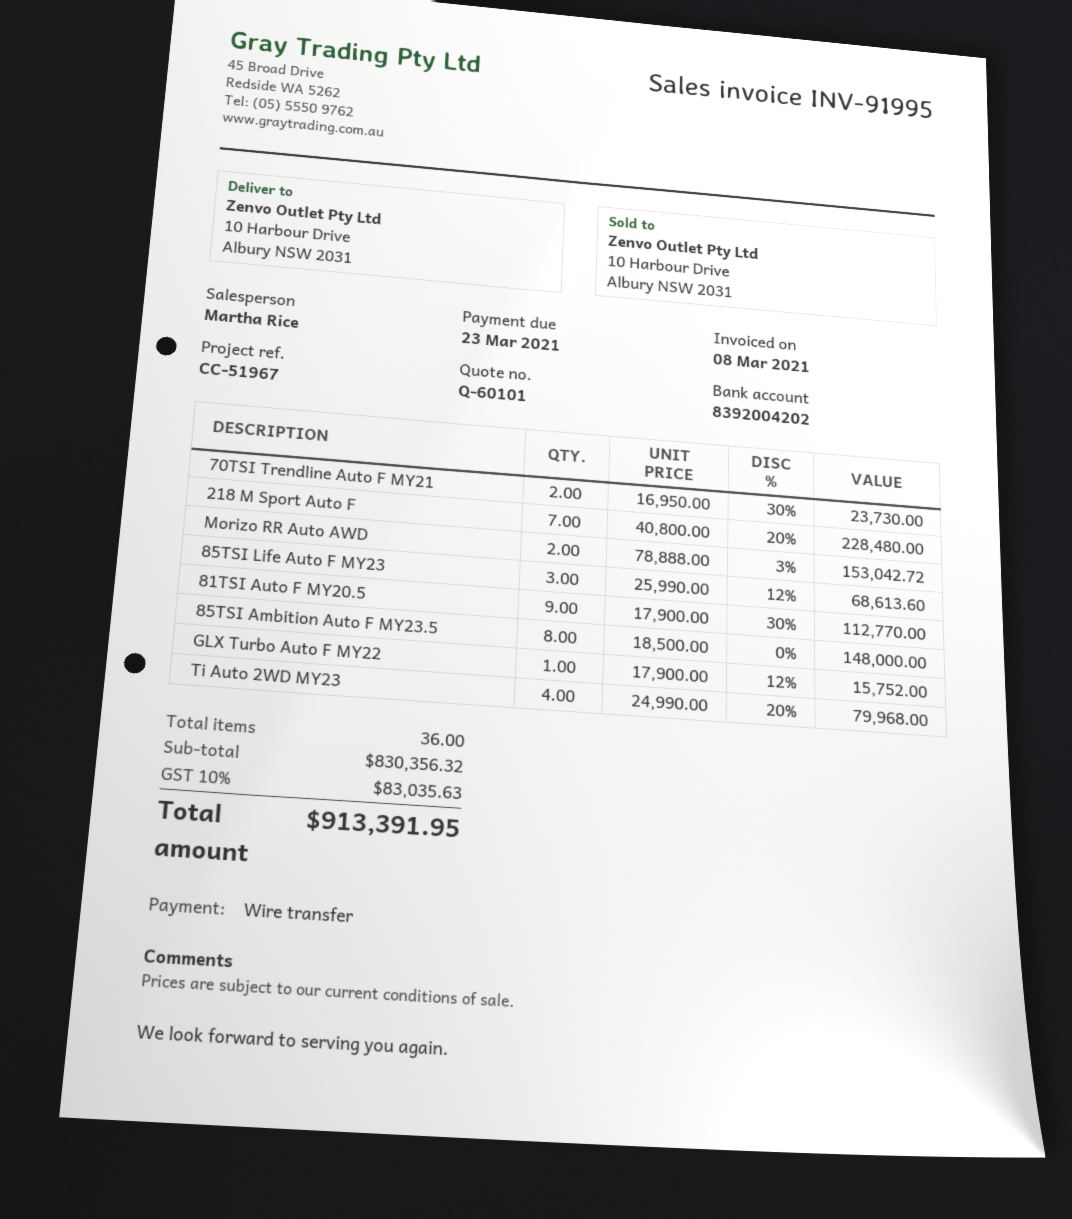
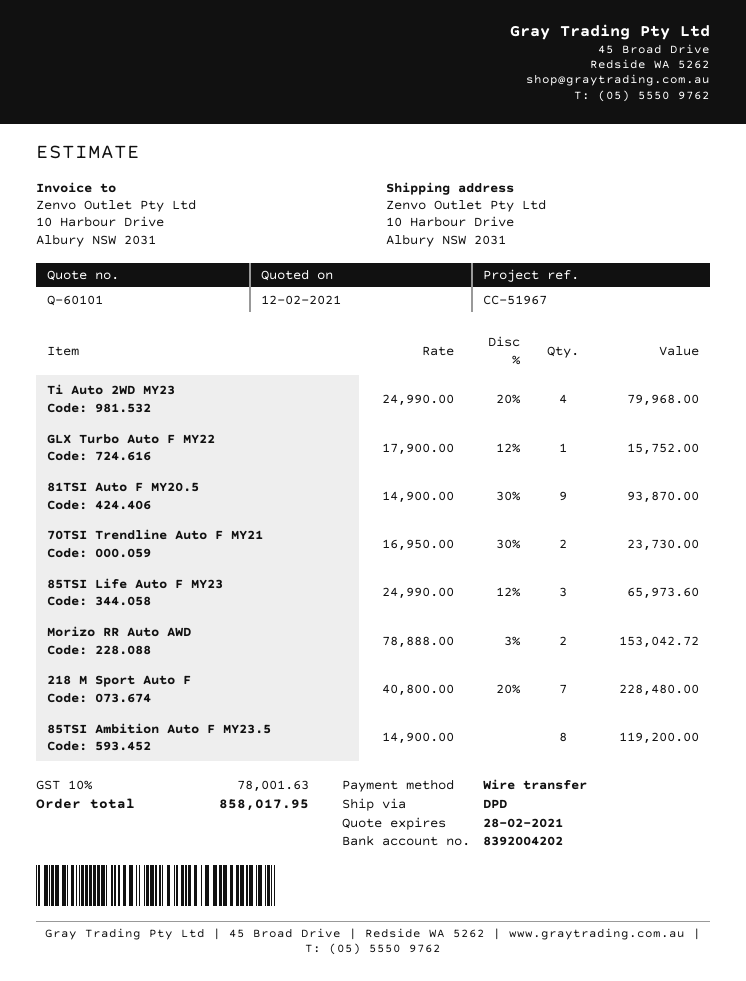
85TSI Life Auto F MY23: 3 x 25990.00 - 12% = 68613.60 -> 3 x 24990.00 - 12% = 65973.60
81TSI Auto F MY20.5: 9 x 17900.00 - 30% = 112770.00 -> 9 x 14900.00 - 30% = 93870.00
85TSI Ambition Auto F MY23.5: 8 x 18500.00 = 148000.00 -> 8 x 14900.00 = 119200.00
tax: 10% = 83035.63 -> 10% = 78001.63
total: 913391.95 -> 858017.95

